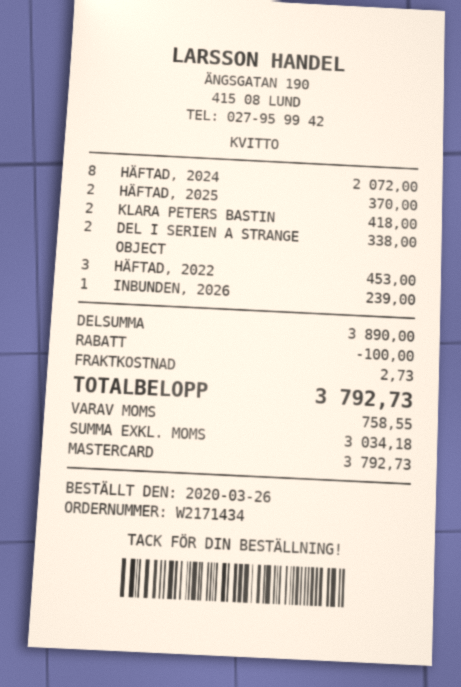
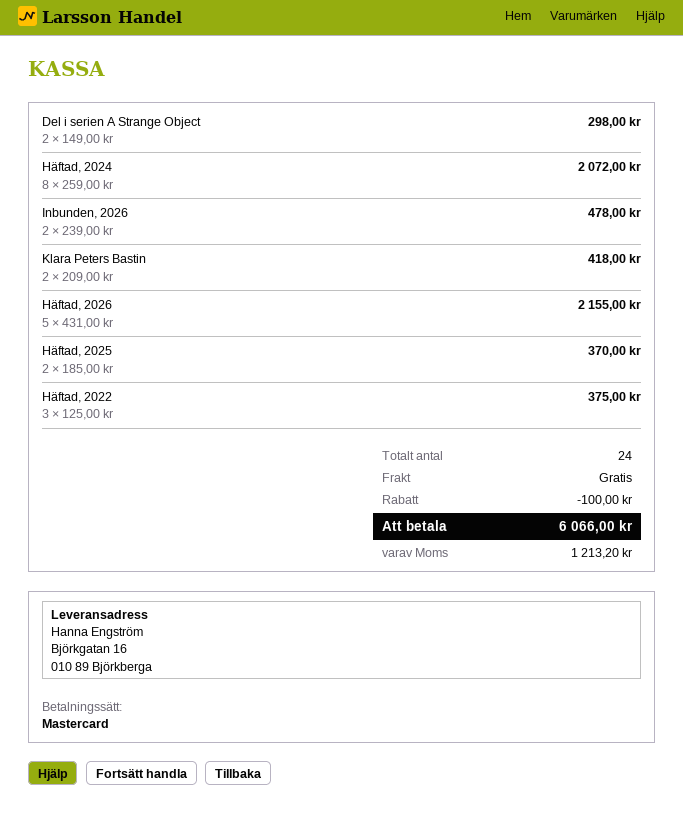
DEL I SERIEN A STRANGE OBJECT: 2 for 338.00 -> 2 for 298.00
HÄFTAD, 2022: 3 for 453.00 -> 3 for 375.00
INBUNDEN, 2026: 1 for 239.00 -> 2 for 478.00
Häftad, 2026: none -> 5 for 2155.00
shipping: 2.73 -> 0.00
tax: 758.55 -> 1213.20
total: 3792.73 -> 6066.00

